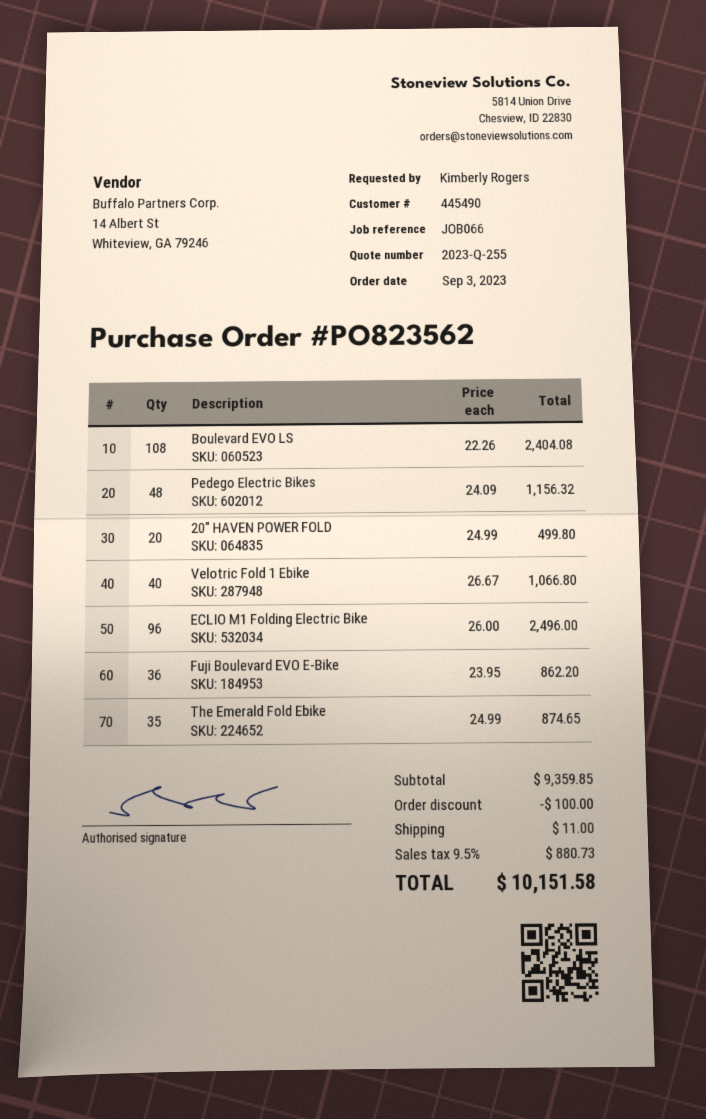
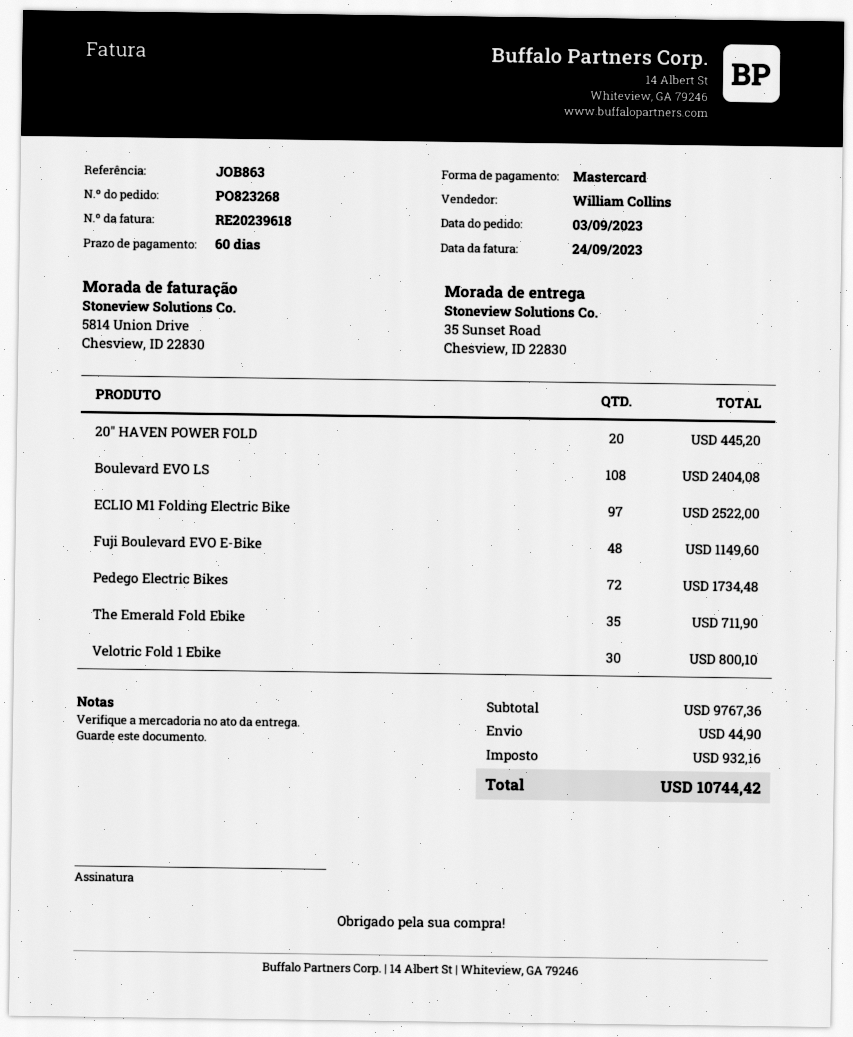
order number: PO823562 -> PO823268
reference: JOB066 -> JOB863
Pedego Electric Bikes: 48 for 1156.32 -> 72 for 1734.48
20" HAVEN POWER FOLD: 20 for 499.80 -> 20 for 445.20
Velotric Fold 1 Ebike: 40 for 1066.80 -> 30 for 800.10
ECLIO M1 Folding Electric Bike: 96 for 2496.00 -> 97 for 2522.00
Fuji Boulevard EVO E-Bike: 36 for 862.20 -> 48 for 1149.60
The Emerald Fold Ebike: 35 for 874.65 -> 35 for 711.90
subtotal: 9359.85 -> 9767.36
discount: 100.00 -> none
shipping: 11.00 -> 44.90
tax: 880.73 -> 932.16
total: 10151.58 -> 10744.42

